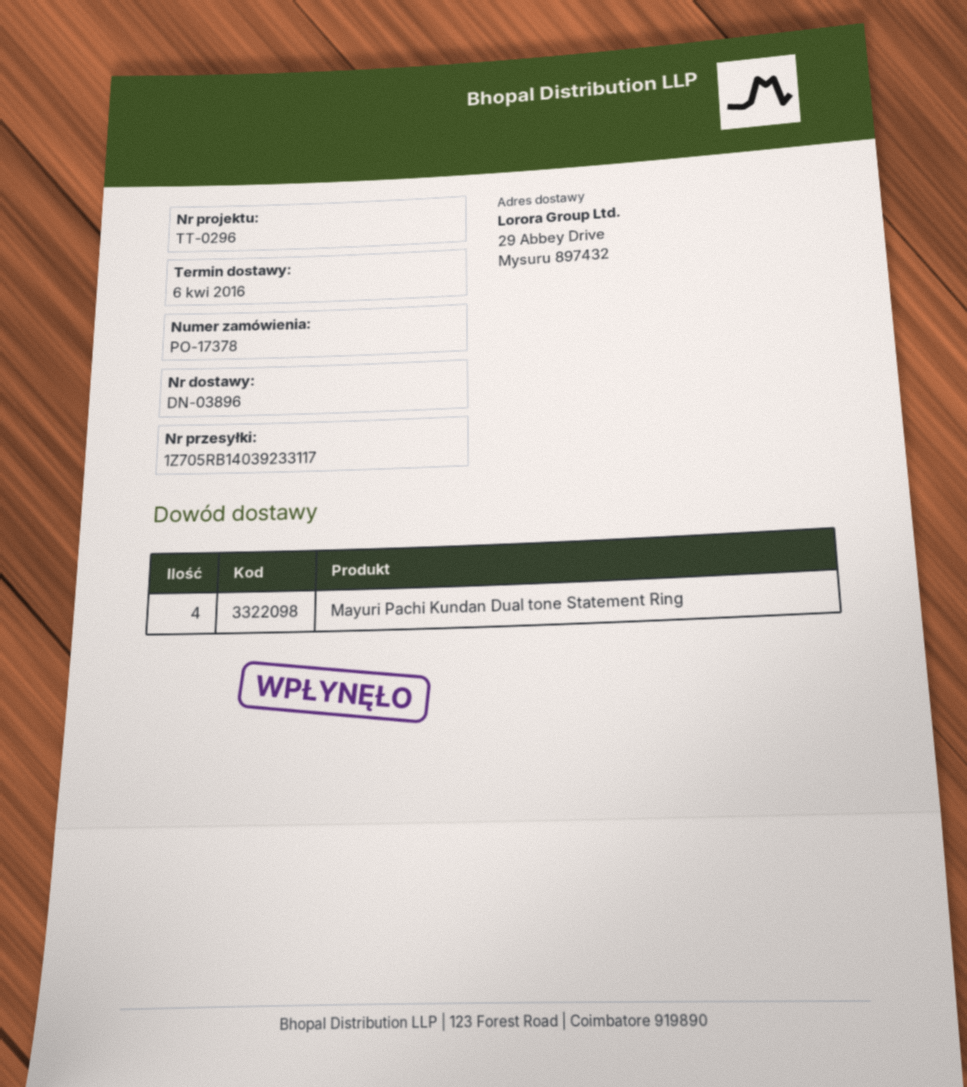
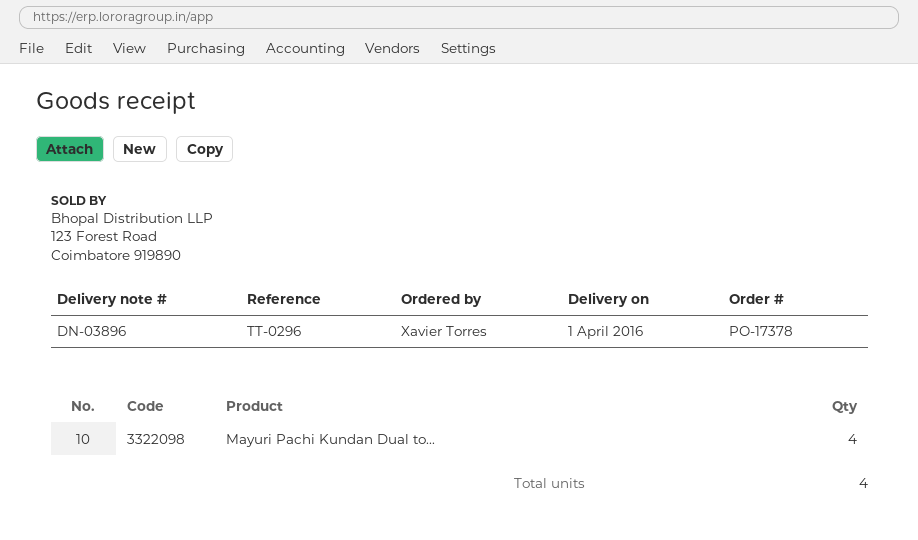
delivery date: 2016-04-06 -> 2016-04-01

